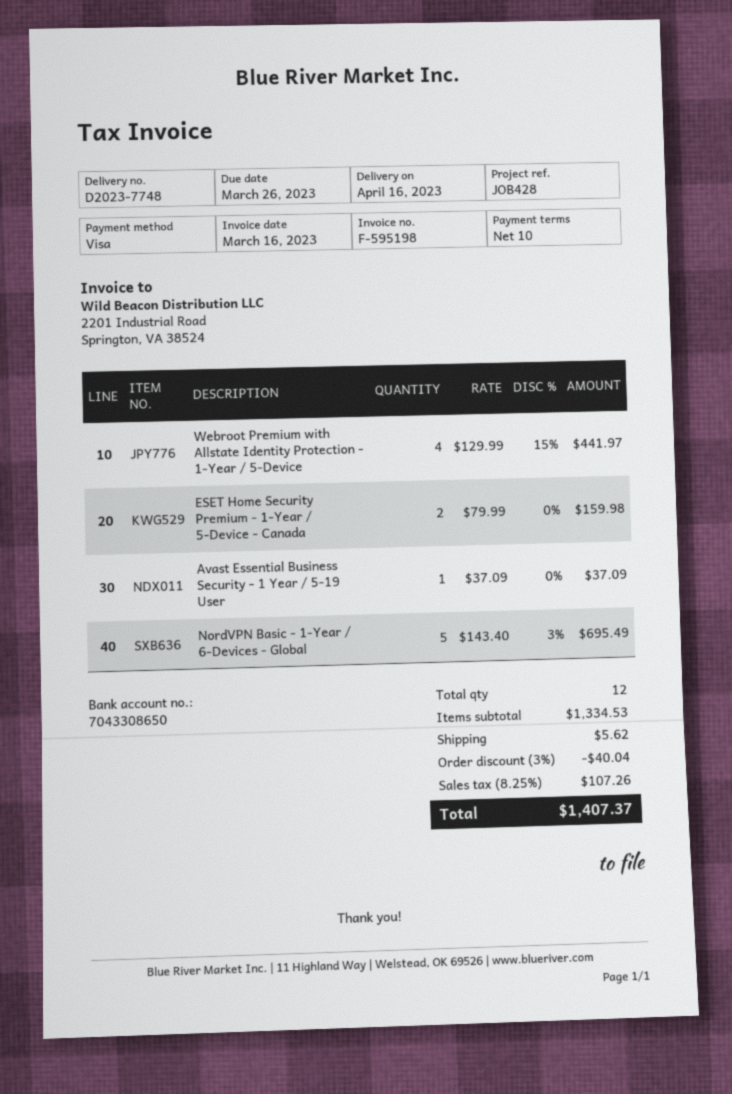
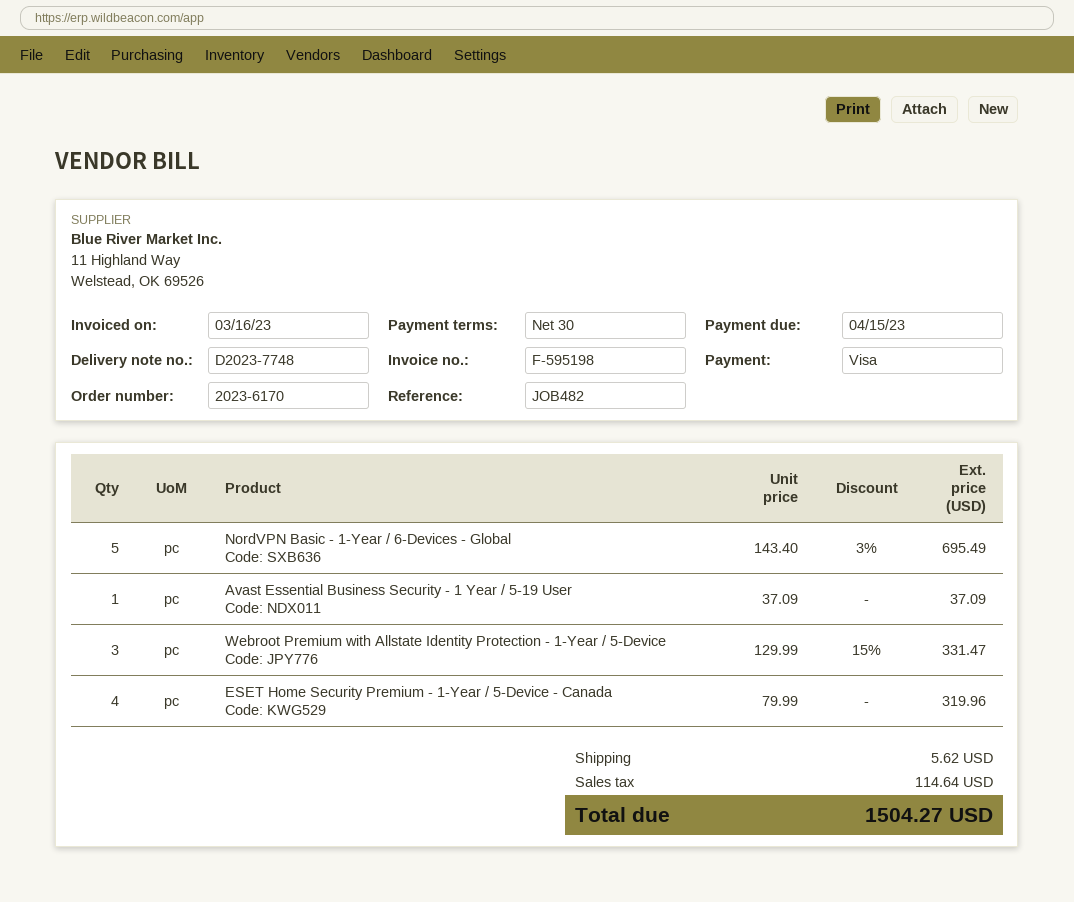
payment terms: 10 days -> 30 days
due date: 2023-03-26 -> 2023-04-15
reference: JOB428 -> JOB482
Webroot Premium with Allstate Identity Protection - 1-Year / 5-Device: 4 x 129.99 - 15% = 441.97 -> 3 x 129.99 - 15% = 331.47
ESET Home Security Premium - 1-Year / 5-Device - Canada: 2 x 79.99 = 159.98 -> 4 x 79.99 = 319.96
discount: 3% = 40.04 -> none
tax: 107.26 -> 114.64
total: 1407.37 -> 1504.27

